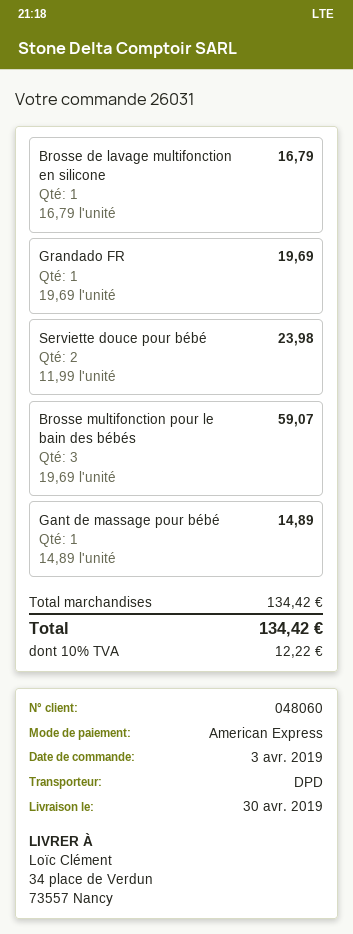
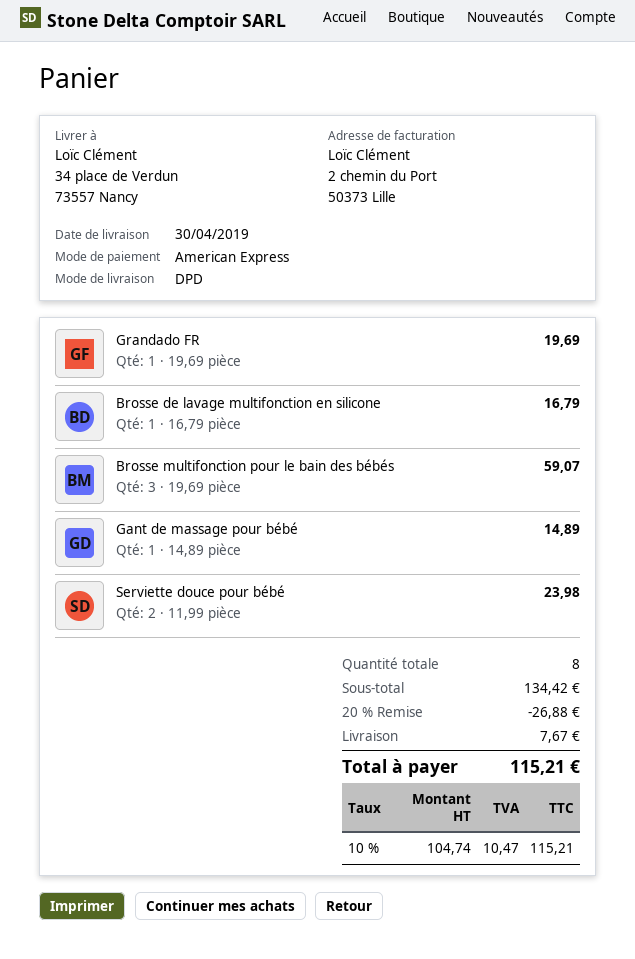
discount: none -> 20% = 26.88
shipping: none -> 7.67
tax: 10% = 12.22 -> 10% = 10.47
total: 134.42 -> 115.21

